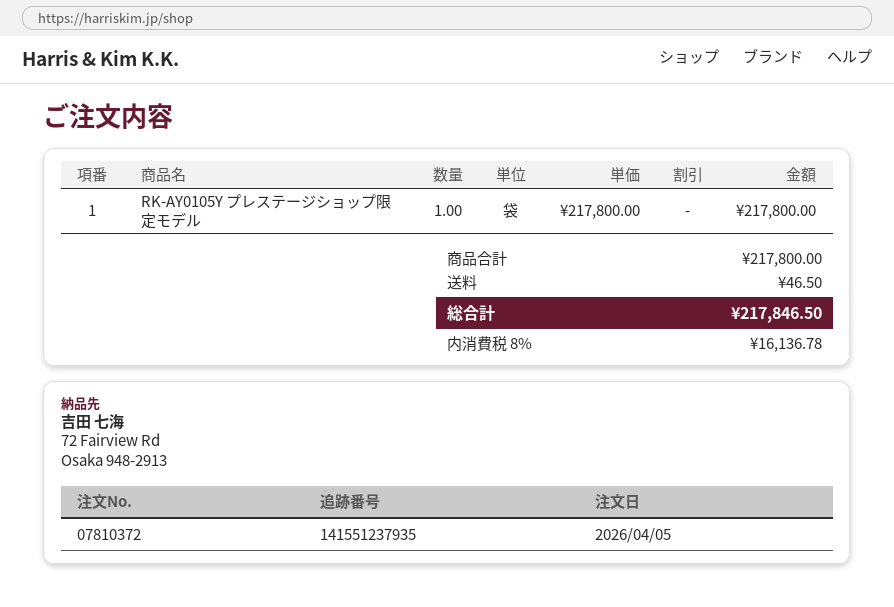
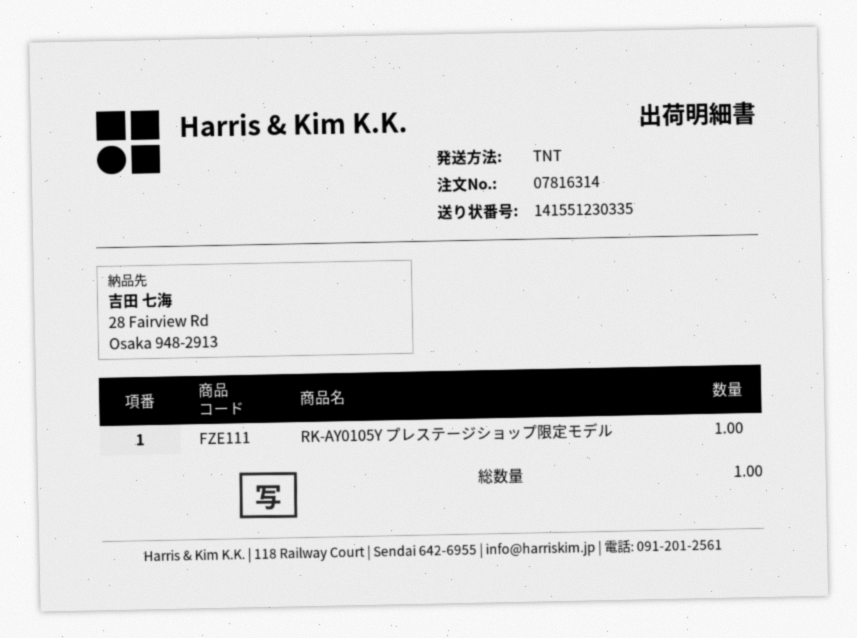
order number: 07810372 -> 07816314
tracking number: 141551237935 -> 141551230335
ship to: 72 Fairview Rd, Osaka 948-2913 -> 28 Fairview Rd, Osaka 948-2913

